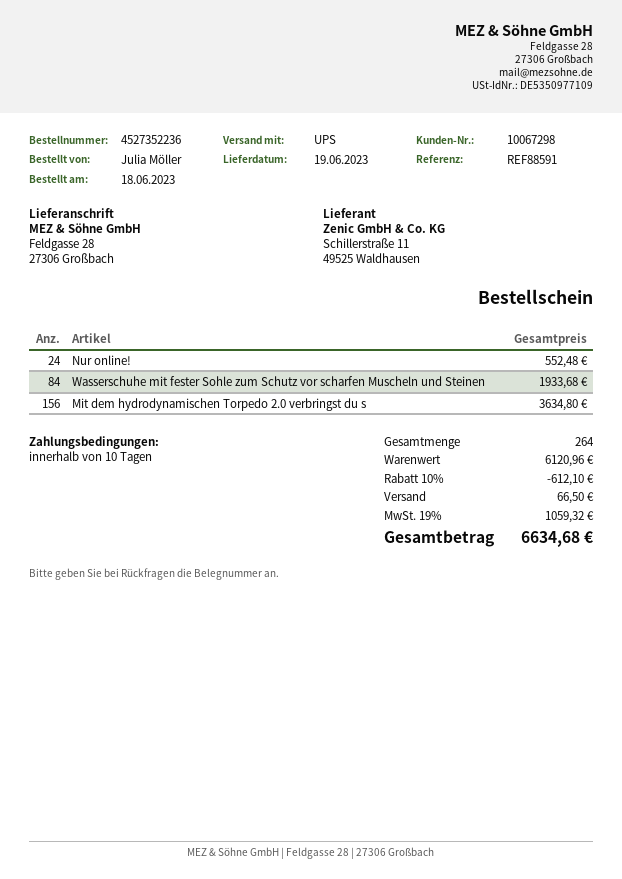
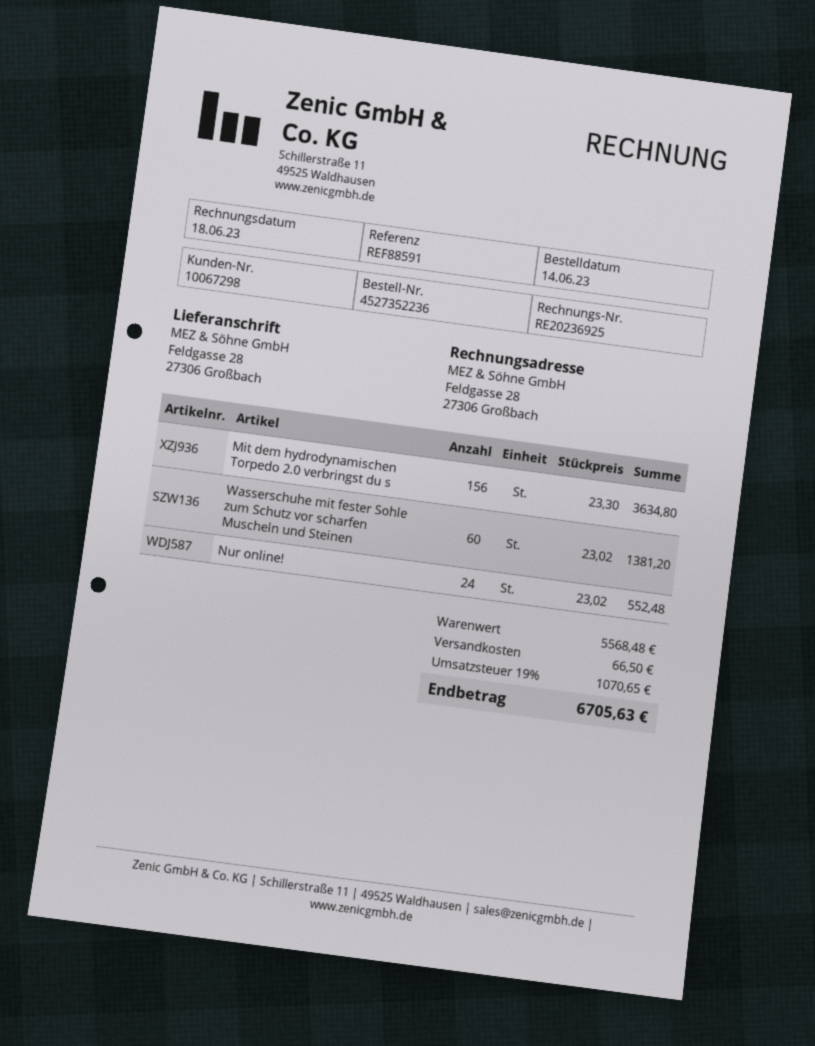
order date: 2023-06-18 -> 2023-06-14
Wasserschuhe mit fester Sohle zum Schutz vor scharfen Muscheln und Steinen: 84 for 1933.68 -> 60 for 1381.20
subtotal: 6120.96 -> 5568.48
discount: 10% = 612.10 -> none
tax: 19% = 1059.32 -> 19% = 1070.65
total: 6634.68 -> 6705.63

